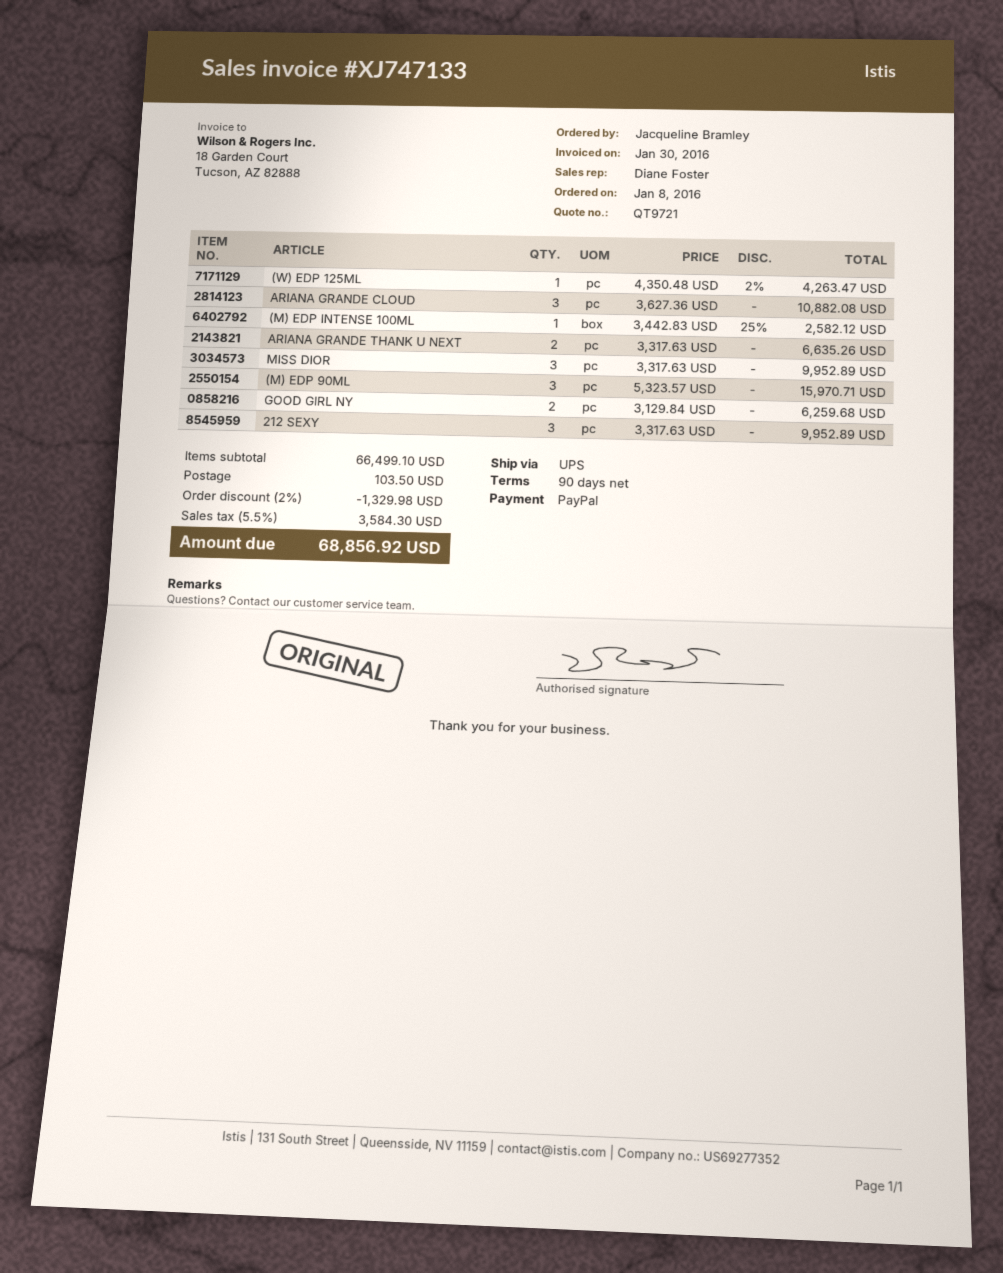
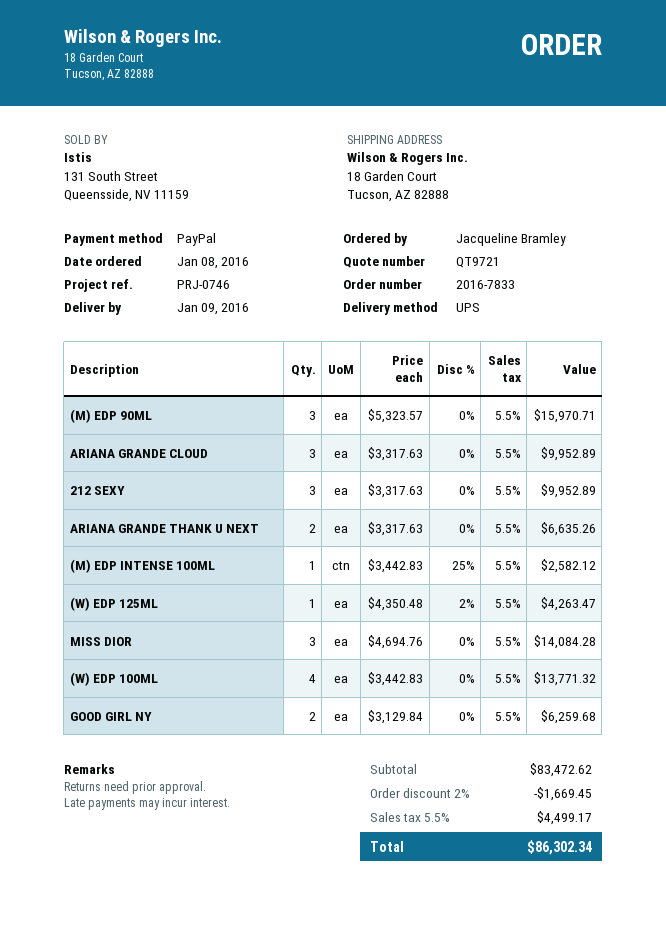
ARIANA GRANDE CLOUD: 3 x 3627.36 = 10882.08 -> 3 x 3317.63 = 9952.89
MISS DIOR: 3 x 3317.63 = 9952.89 -> 3 x 4694.76 = 14084.28
(W) EDP 100ML: none -> 4 x 3442.83 = 13771.32
subtotal: 66499.10 -> 83472.62
discount: 2% = 1329.98 -> 2% = 1669.45
shipping: 103.50 -> none
tax: 5.5% = 3584.30 -> 5.5% = 4499.17
total: 68856.92 -> 86302.34

